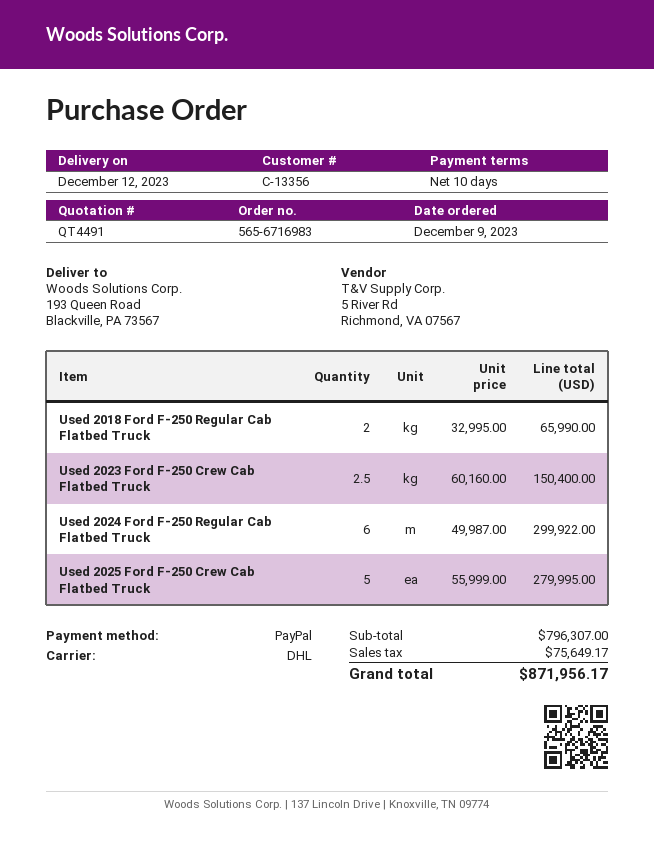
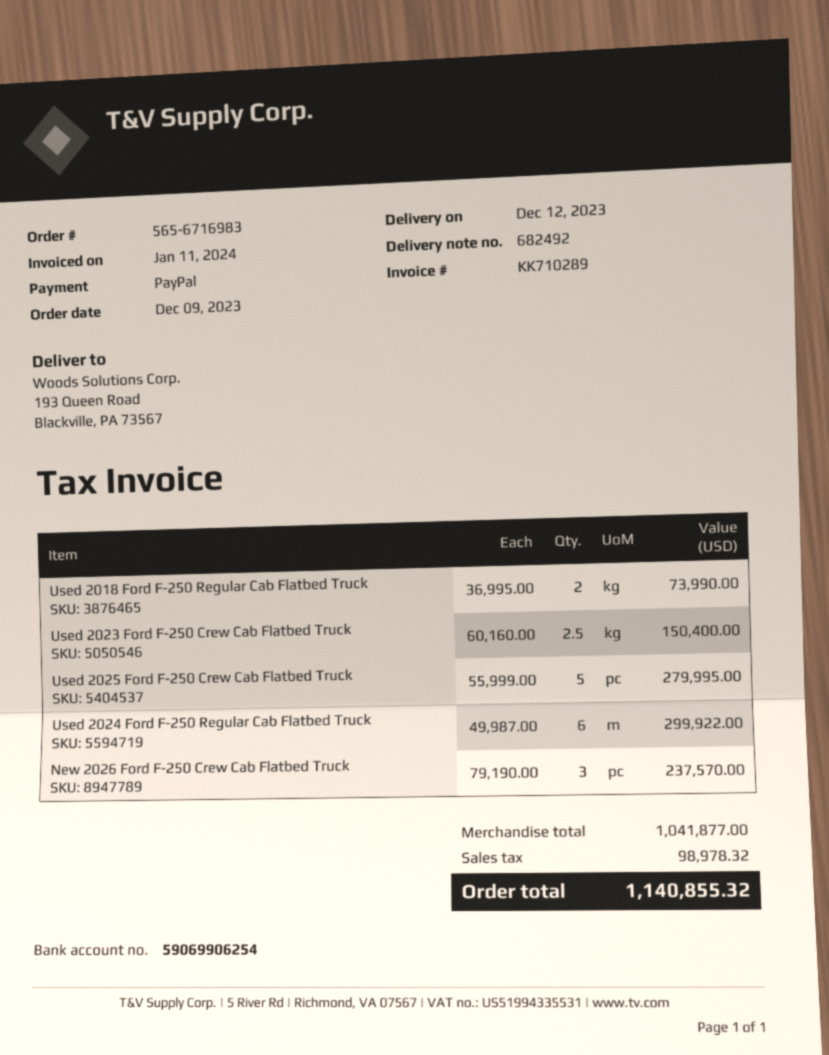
Used 2018 Ford F-250 Regular Cab Flatbed Truck: 2 x 32995.00 = 65990.00 -> 2 x 36995.00 = 73990.00
New 2026 Ford F-250 Crew Cab Flatbed Truck: none -> 3 x 79190.00 = 237570.00
subtotal: 796307.00 -> 1041877.00
tax: 75649.17 -> 98978.32
total: 871956.17 -> 1140855.32

